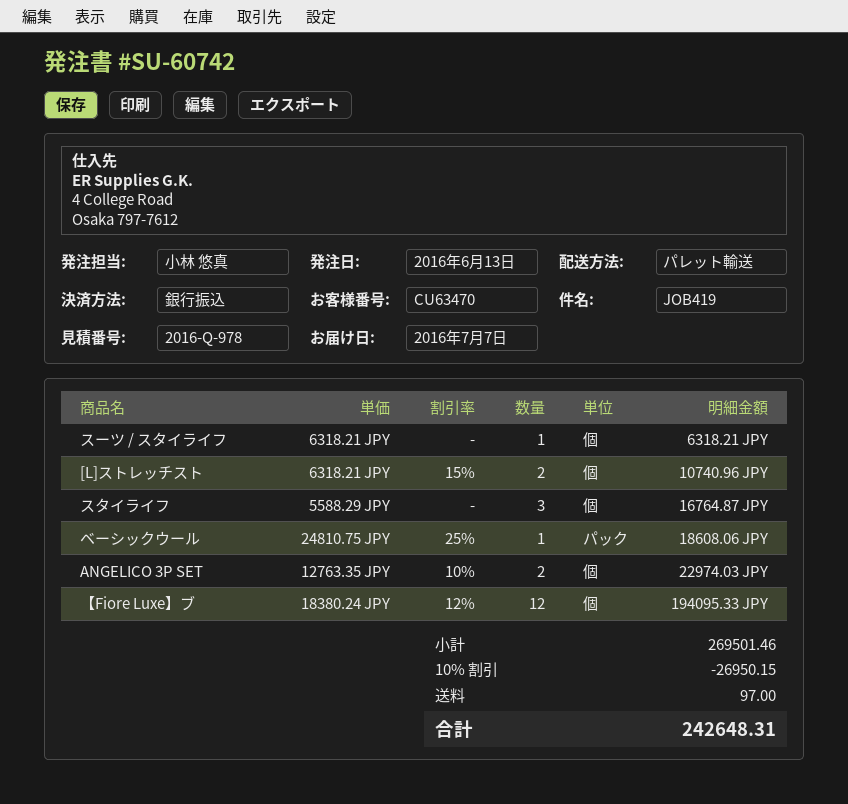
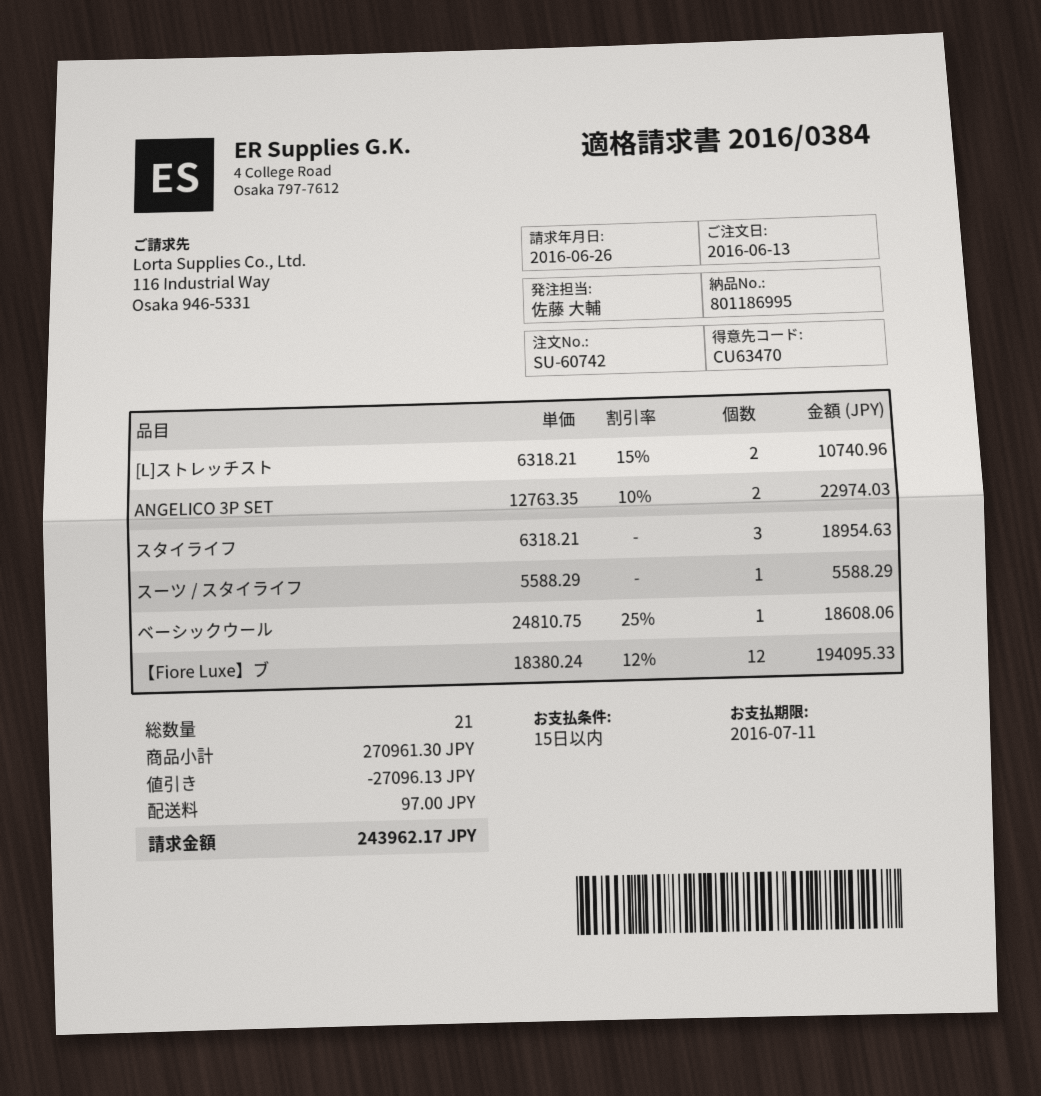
ordered by: 小林 悠真 -> 佐藤 大輔
スーツ / スタイライフ: 1 x 6318.21 = 6318.21 -> 1 x 5588.29 = 5588.29
スタイライフ: 3 x 5588.29 = 16764.87 -> 3 x 6318.21 = 18954.63
subtotal: 269501.46 -> 270961.30
discount: 26950.15 -> 27096.13
total: 242648.31 -> 243962.17

